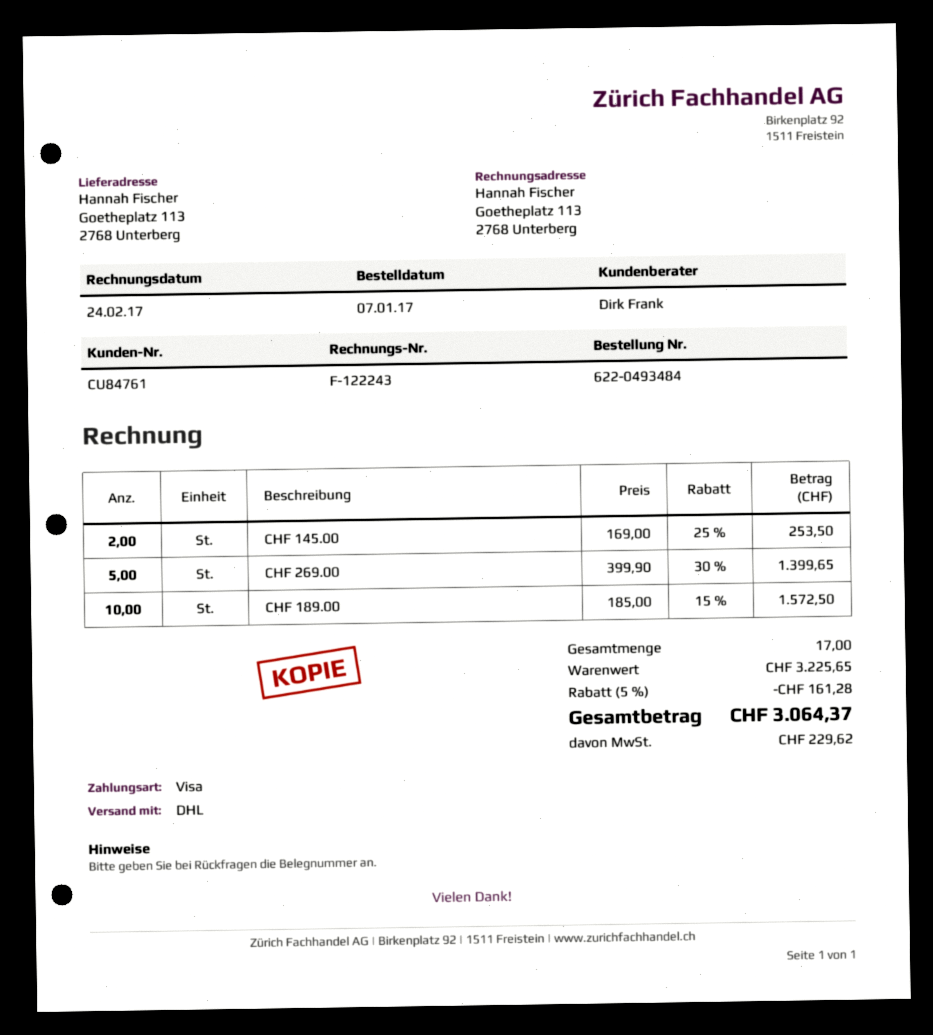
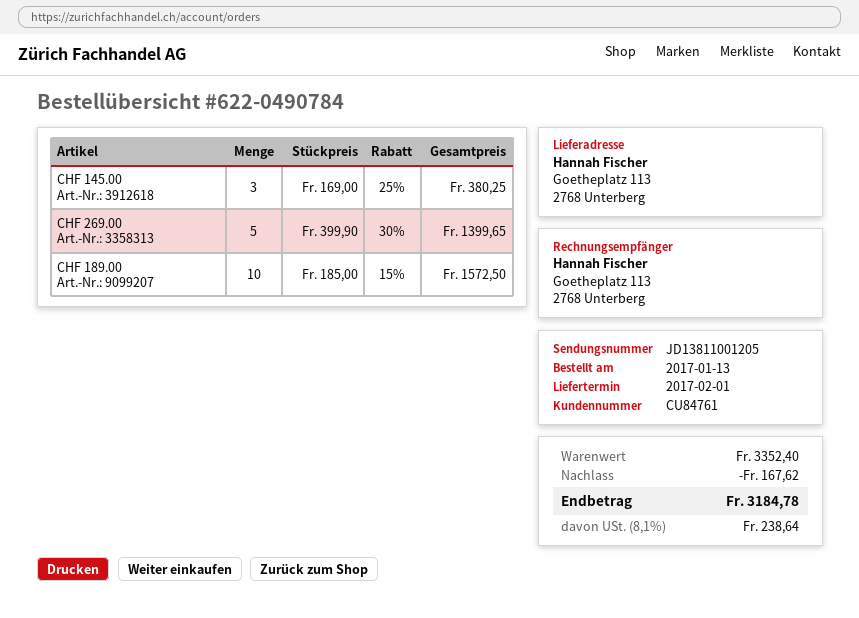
order number: 622-0493484 -> 622-0490784
order date: 2017-01-07 -> 2017-01-13
CHF 145.00: 2 x 169.00 - 25% = 253.50 -> 3 x 169.00 - 25% = 380.25
subtotal: 3225.65 -> 3352.40
discount: 161.28 -> 167.62
tax: 229.62 -> 238.64
total: 3064.37 -> 3184.78

